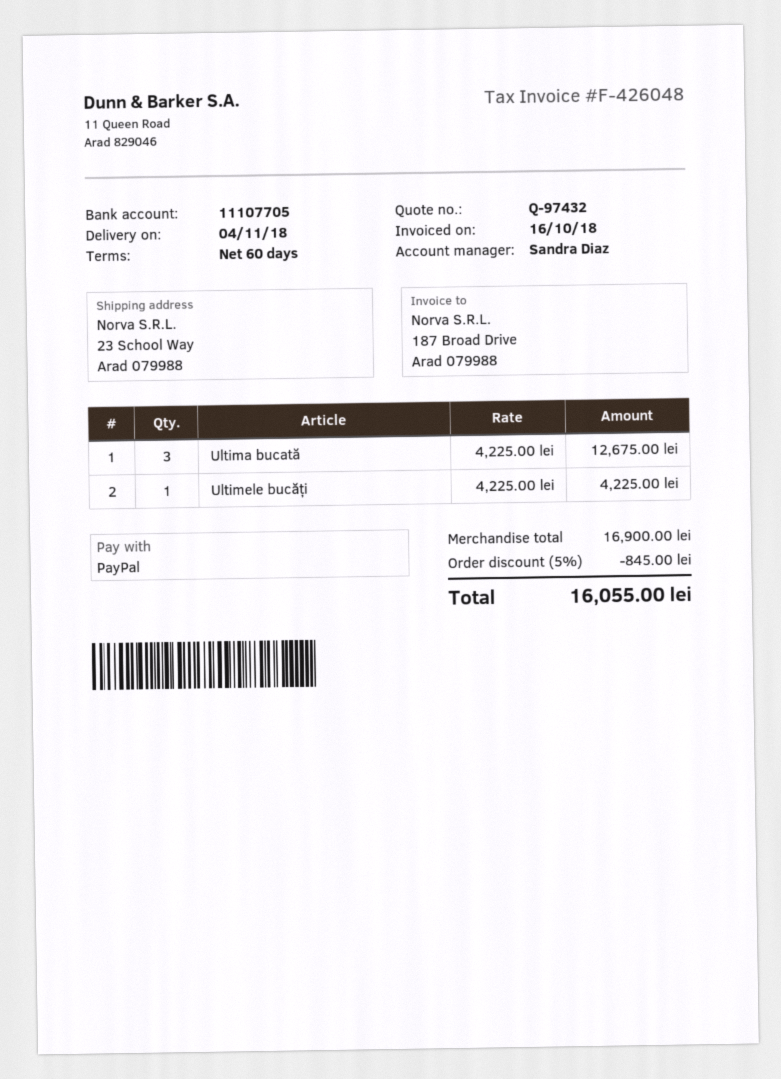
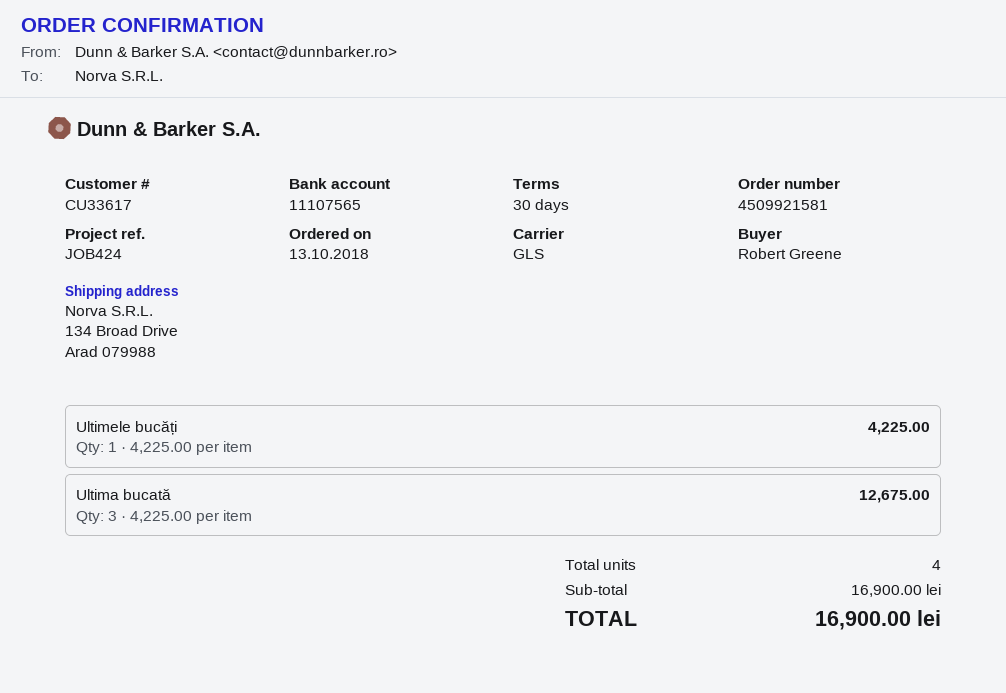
payment terms: 60 days -> 30 days
bank account: 11107705 -> 11107565
ship to: 23 School Way, Arad 079988 -> 134 Broad Drive, Arad 079988
discount: 5% = 845.00 -> none
total: 16055.00 -> 16900.00

